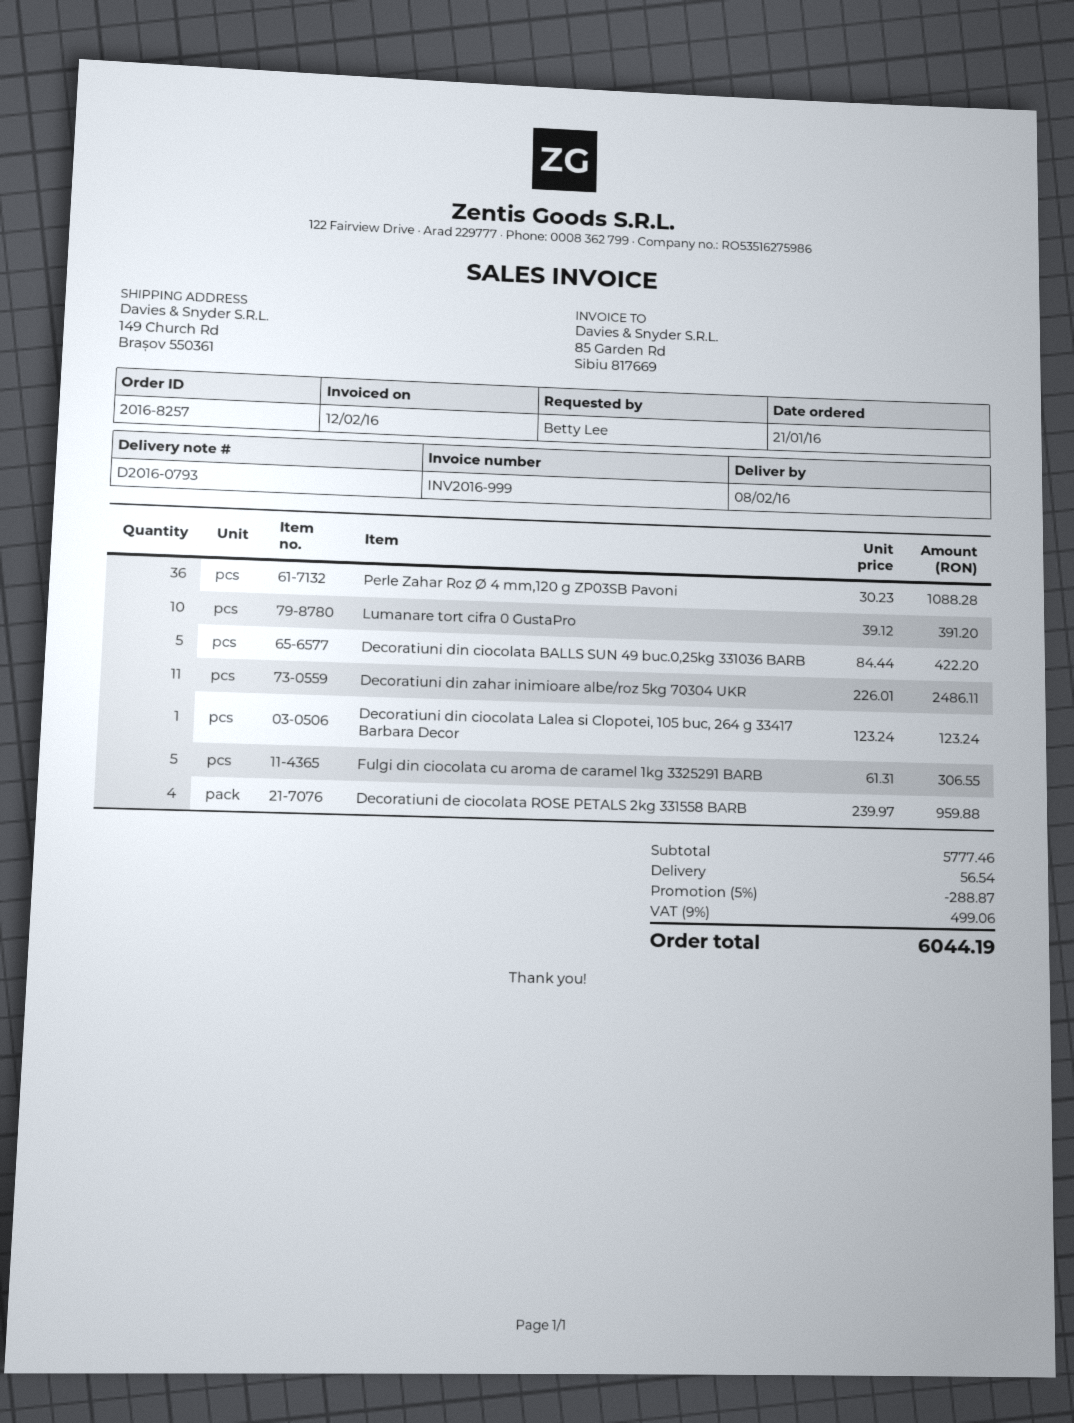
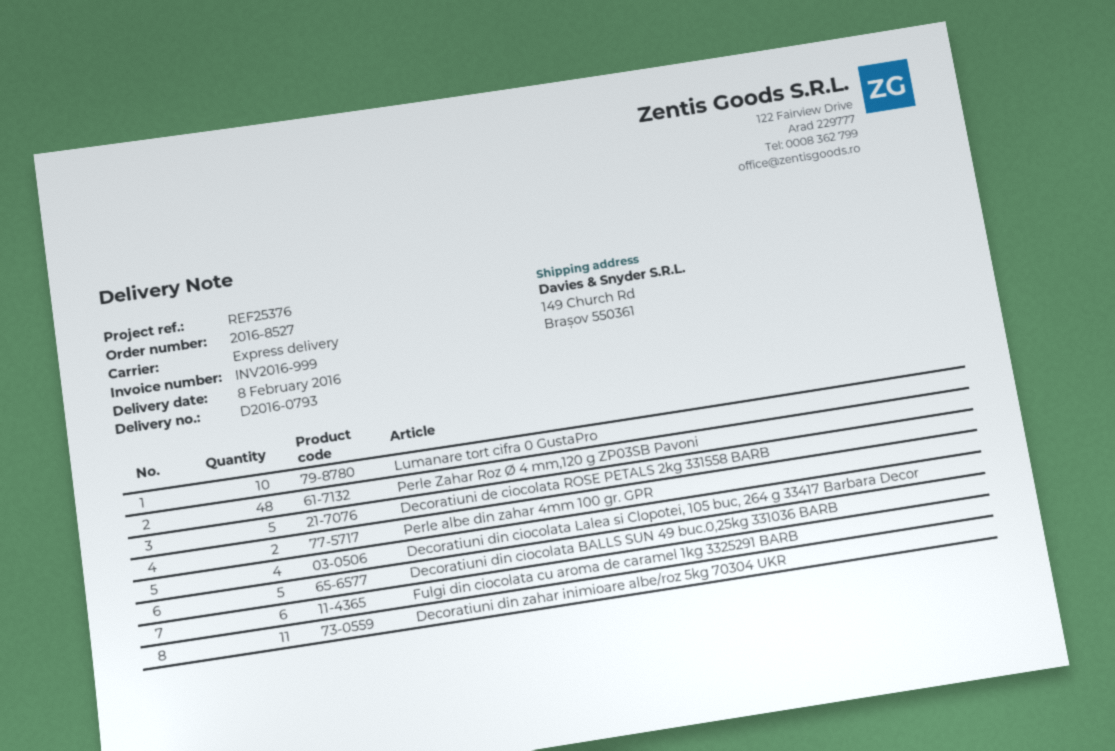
order number: 2016-8257 -> 2016-8527
Perle Zahar Roz Ø 4 mm,120 g ZP03SB Pavoni: 36 -> 48
Decoratiuni din ciocolata Lalea si Clopotei, 105 buc, 264 g 33417 Barbara Decor: 1 -> 4
Fulgi din ciocolata cu aroma de caramel 1kg 3325291 BARB: 5 -> 6
Decoratiuni de ciocolata ROSE PETALS 2kg 331558 BARB: 4 -> 5
Perle albe din zahar 4mm 100 gr. GPR: none -> 2

